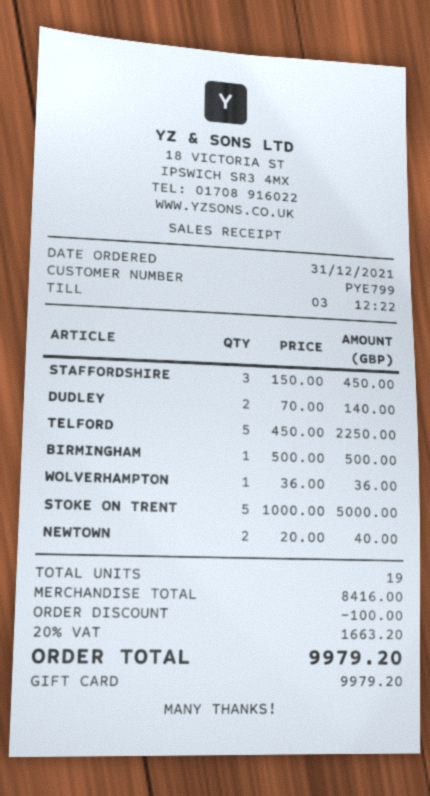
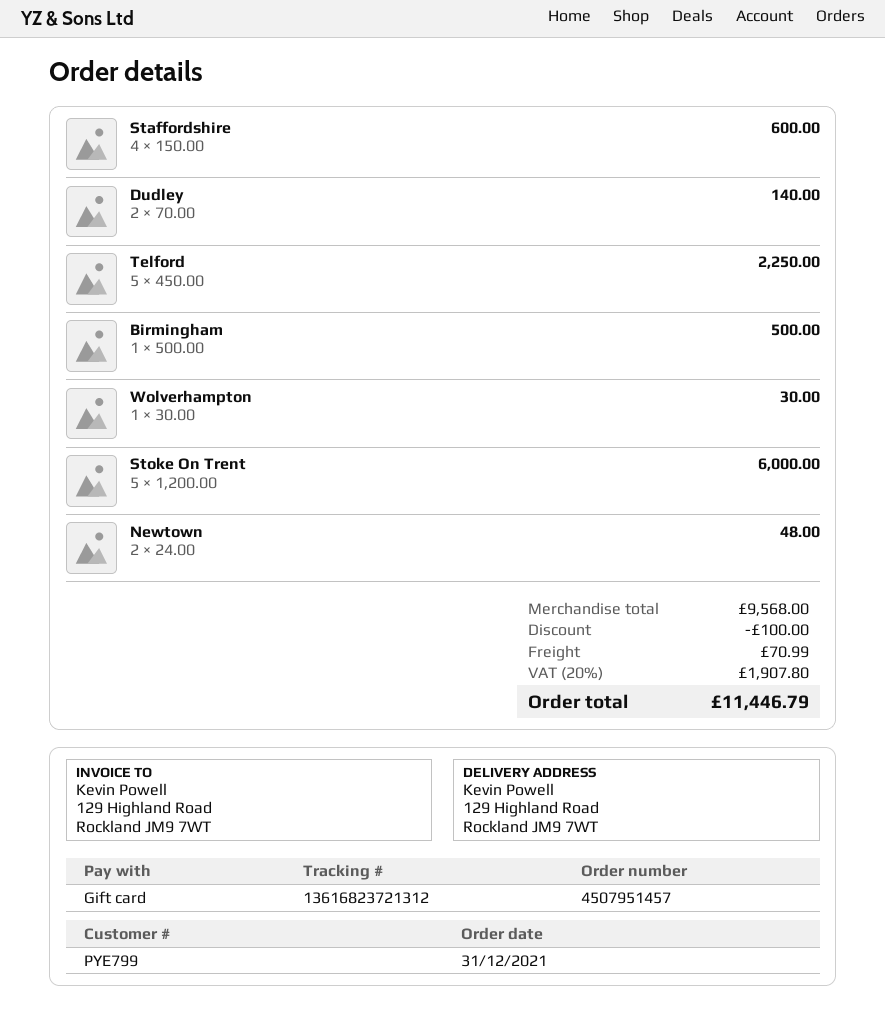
STAFFORDSHIRE: 3 x 150.00 = 450.00 -> 4 x 150.00 = 600.00
WOLVERHAMPTON: 1 x 36.00 = 36.00 -> 1 x 30.00 = 30.00
STOKE ON TRENT: 5 x 1000.00 = 5000.00 -> 5 x 1200.00 = 6000.00
NEWTOWN: 2 x 20.00 = 40.00 -> 2 x 24.00 = 48.00
subtotal: 8416.00 -> 9568.00
shipping: none -> 70.99
tax: 20% = 1663.20 -> 20% = 1907.80
total: 9979.20 -> 11446.79

